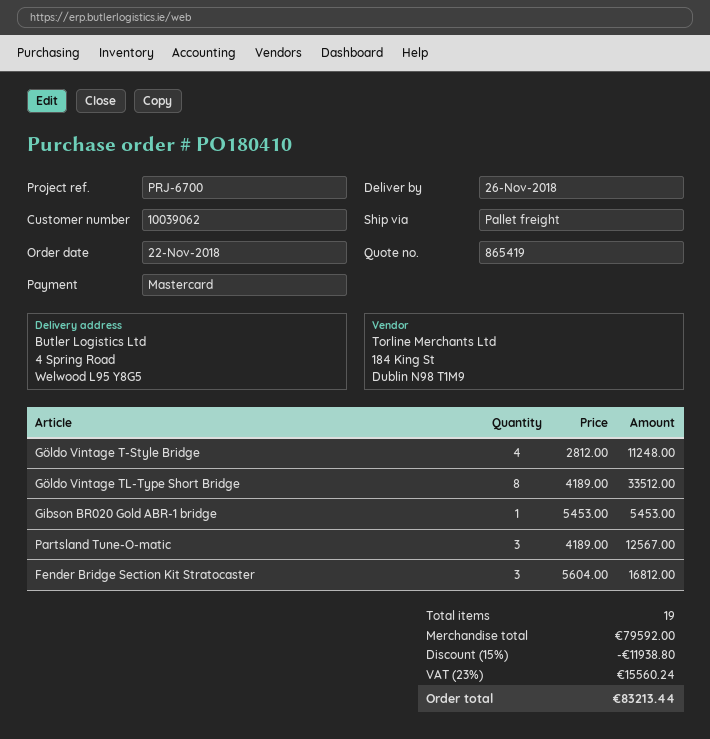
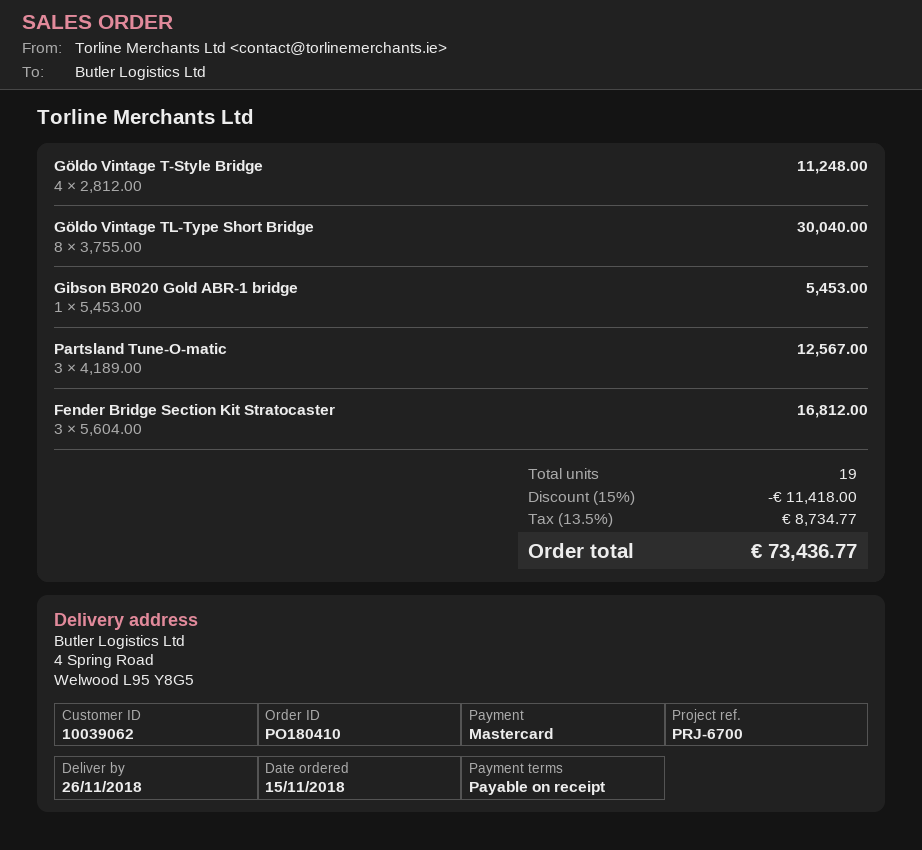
order date: 2018-11-22 -> 2018-11-15
Göldo Vintage TL-Type Short Bridge: 8 x 4189.00 = 33512.00 -> 8 x 3755.00 = 30040.00
discount: 15% = 11938.80 -> 15% = 11418.00
tax: 23% = 15560.24 -> 13.5% = 8734.77
total: 83213.44 -> 73436.77

